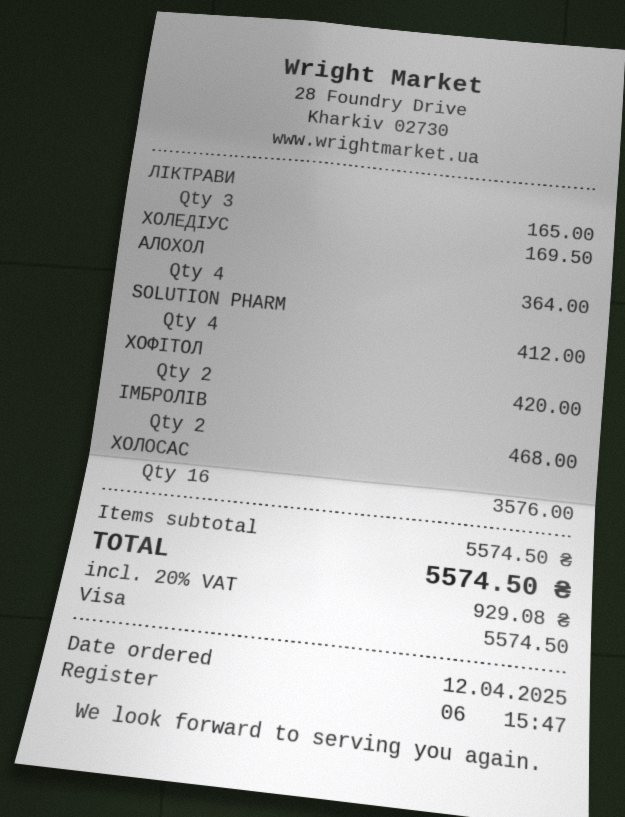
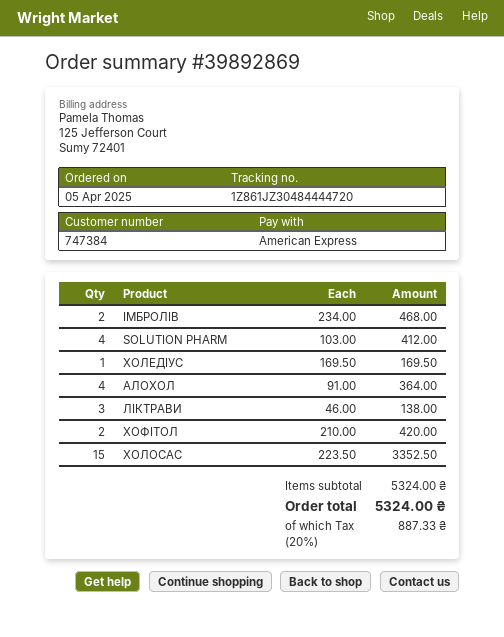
order date: 2025-04-12 -> 2025-04-05
payment method: Visa -> American Express
ЛІКТРАВИ: 3 for 165.00 -> 3 for 138.00
ХОЛОСАС: 16 for 3576.00 -> 15 for 3352.50
subtotal: 5574.50 -> 5324.00
tax: 20% = 929.08 -> 20% = 887.33
total: 5574.50 -> 5324.00

